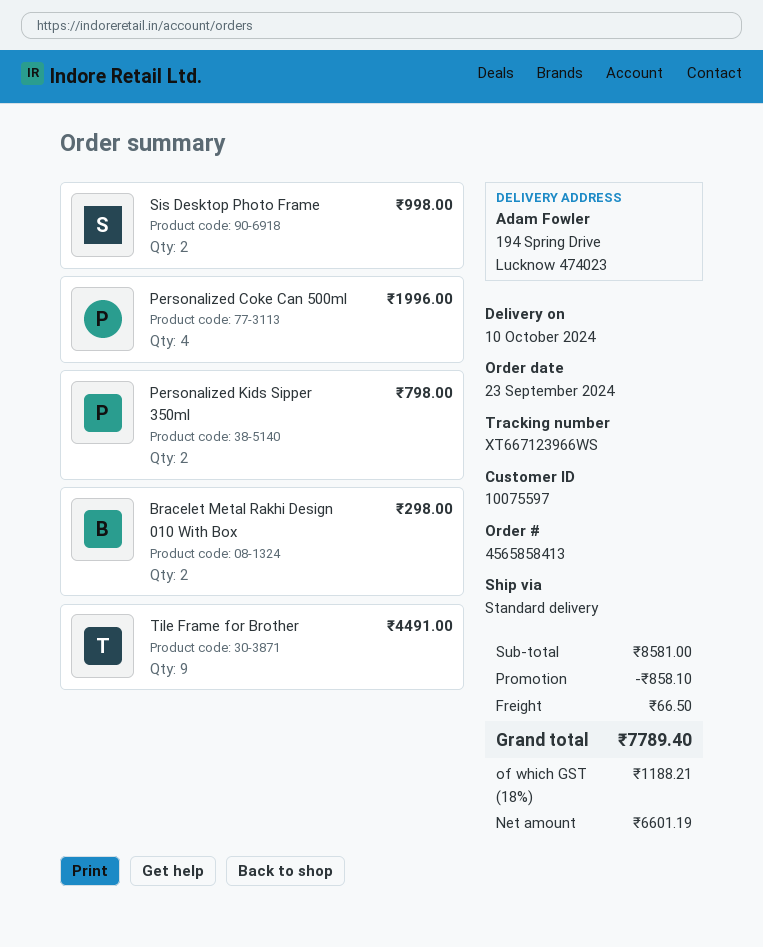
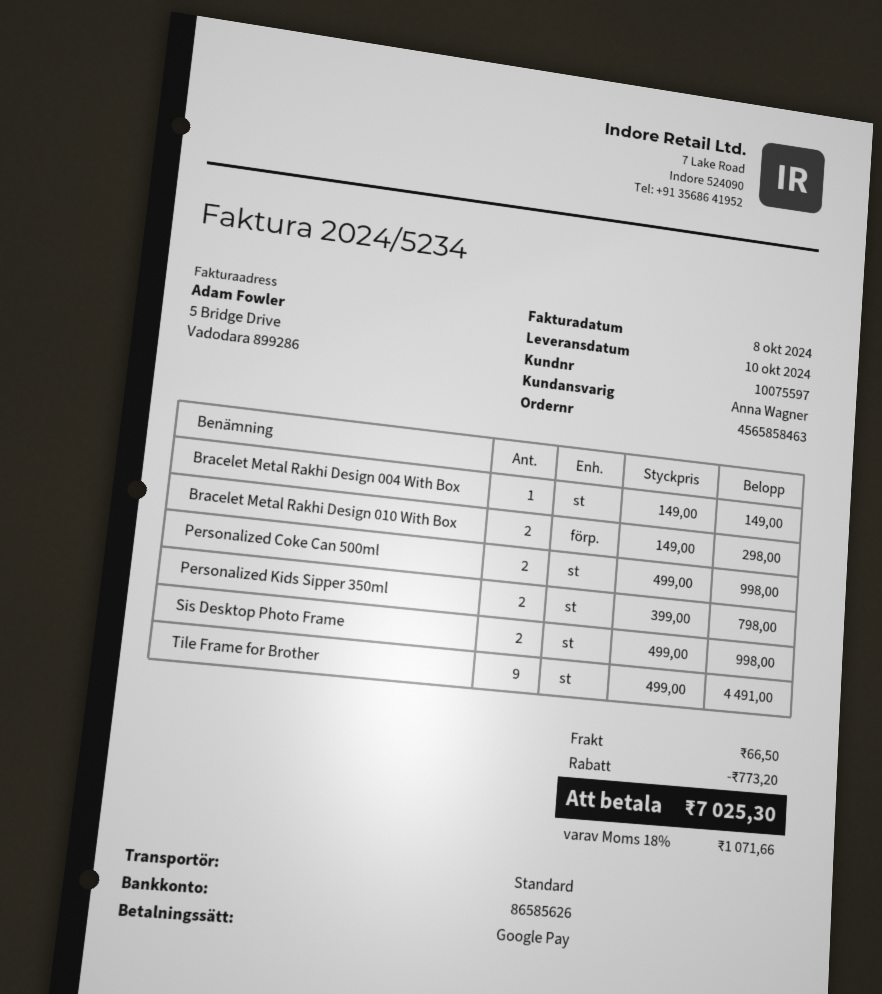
order number: 4565858413 -> 4565858463
Personalized Coke Can 500ml: 4 for 1996.00 -> 2 for 998.00
Bracelet Metal Rakhi Design 004 With Box: none -> 1 for 149.00
discount: 858.10 -> 773.20
tax: 18% = 1188.21 -> 18% = 1071.66
total: 7789.40 -> 7025.30

